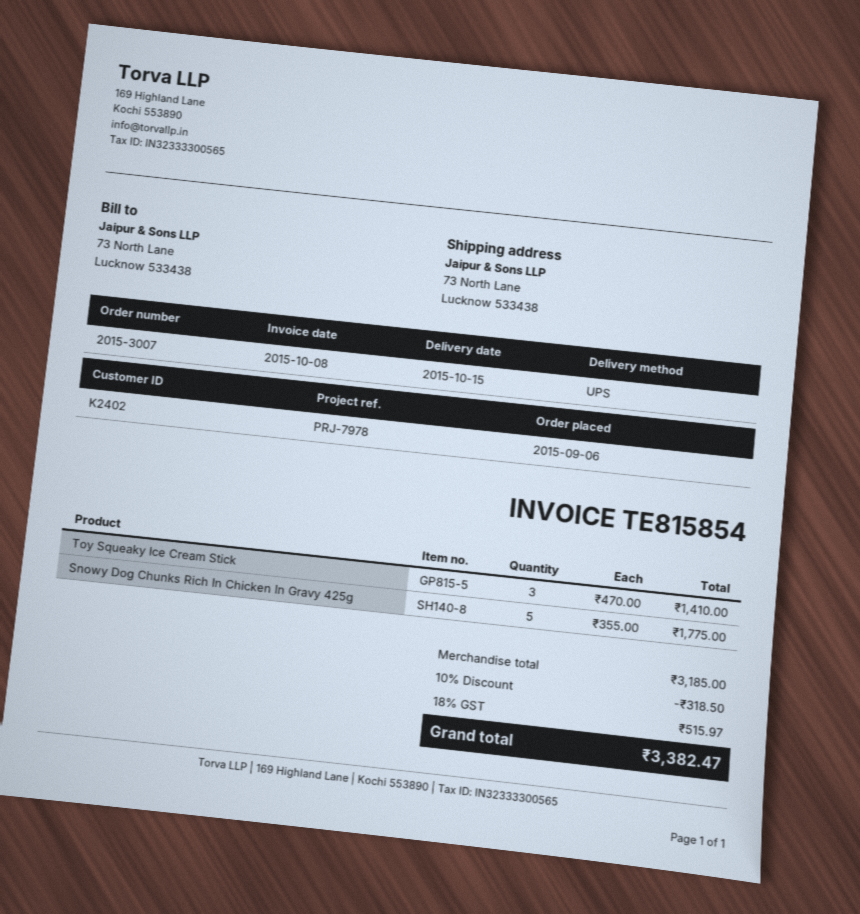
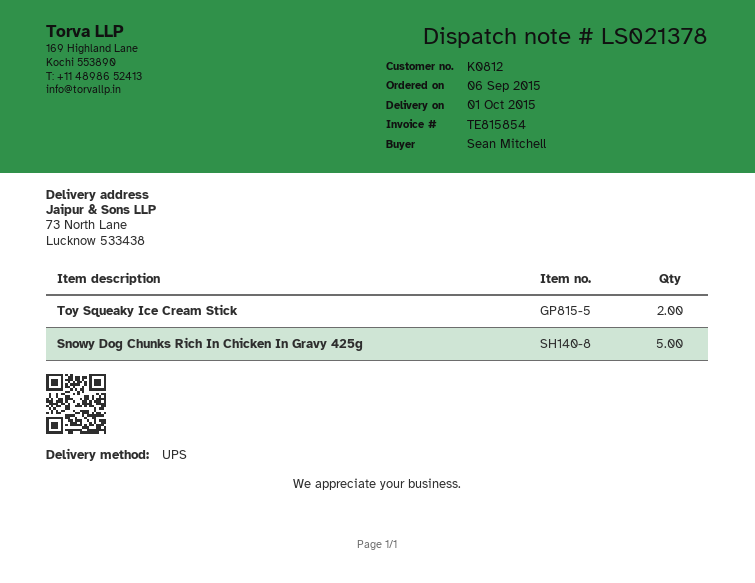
delivery date: 2015-10-15 -> 2015-10-01
customer number: K2402 -> K0812
Toy Squeaky Ice Cream Stick: 3 -> 2

